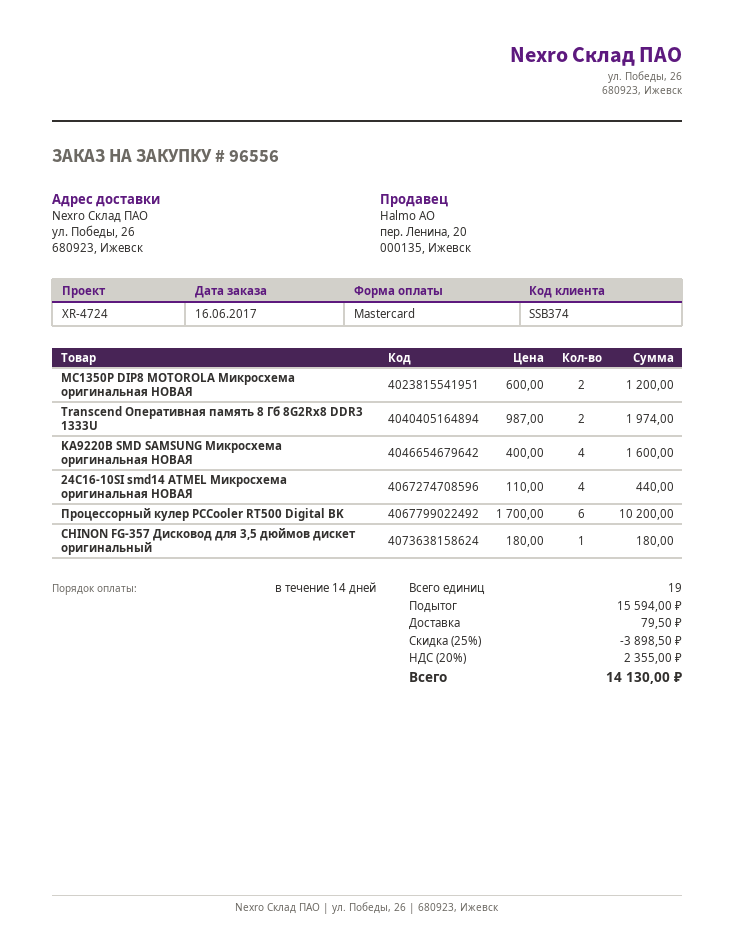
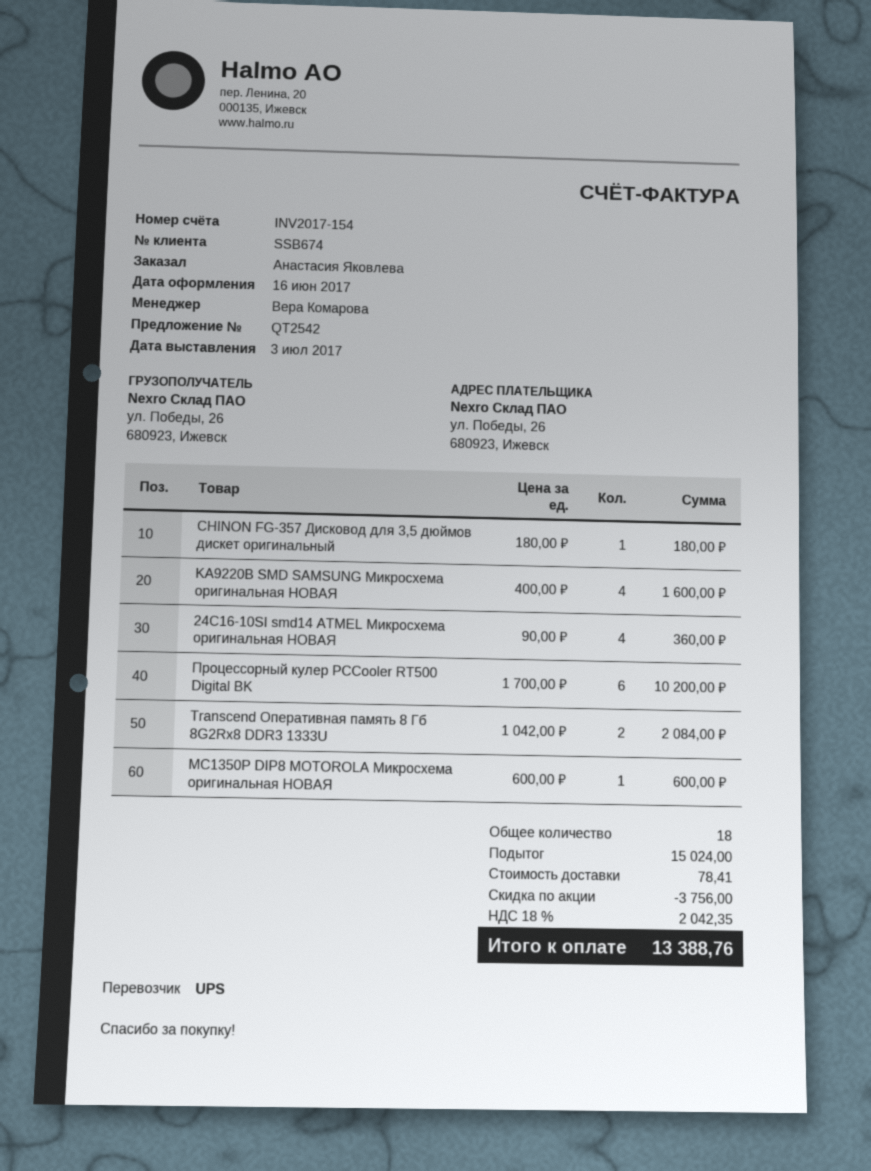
customer number: SSB374 -> SSB674
MC1350P DIP8 MOTOROLA Микросхема оригинальная НОВАЯ: 2 x 600.00 = 1200.00 -> 1 x 600.00 = 600.00
Transcend Оперативная память 8 Гб 8G2Rx8 DDR3 1333U: 2 x 987.00 = 1974.00 -> 2 x 1042.00 = 2084.00
24C16-10SI smd14 ATMEL Микросхема оригинальная НОВАЯ: 4 x 110.00 = 440.00 -> 4 x 90.00 = 360.00
total quantity: 19 -> 18
subtotal: 15594.00 -> 15024.00
discount: 3898.50 -> 3756.00
shipping: 79.50 -> 78.41
tax: 20% = 2355.00 -> 18% = 2042.35
total: 14130.00 -> 13388.76

